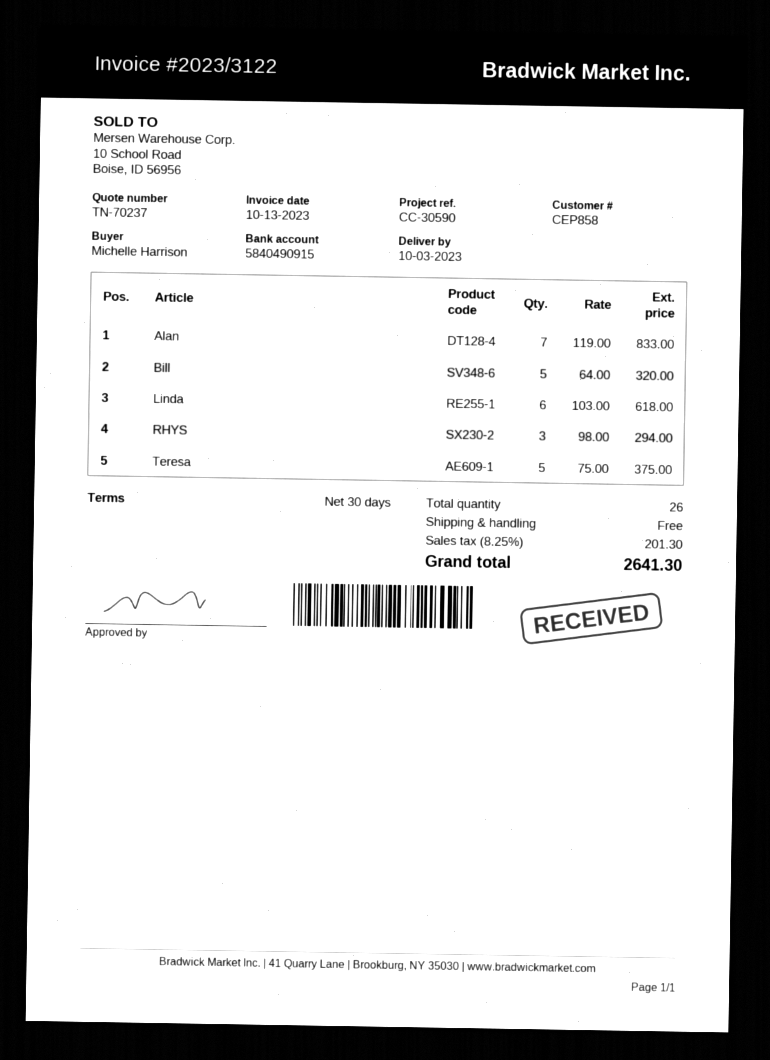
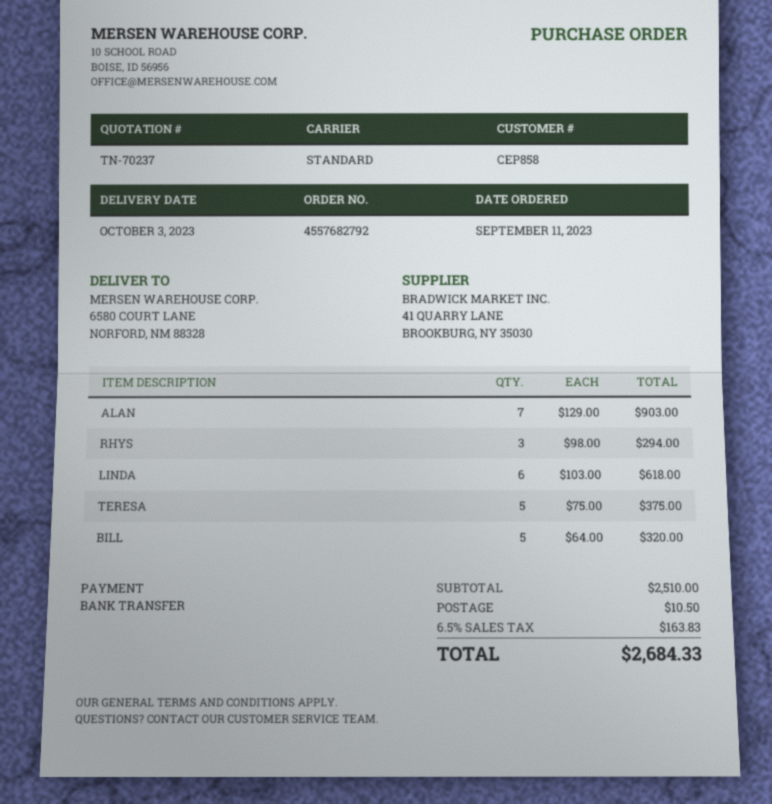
Alan: 7 x 119.00 = 833.00 -> 7 x 129.00 = 903.00
shipping: 0.00 -> 10.50
tax: 8.25% = 201.30 -> 6.5% = 163.83
total: 2641.30 -> 2684.33

